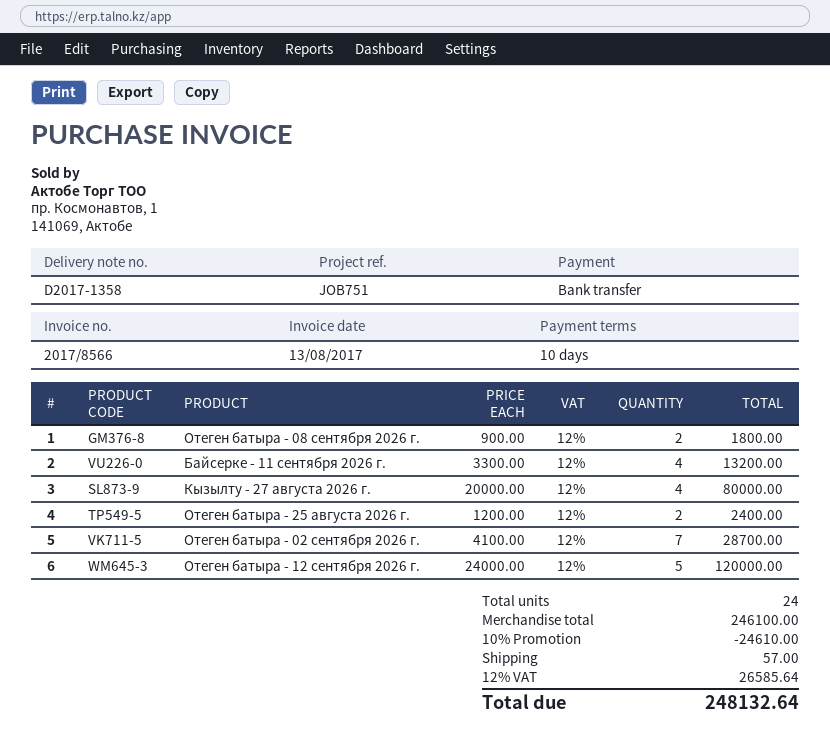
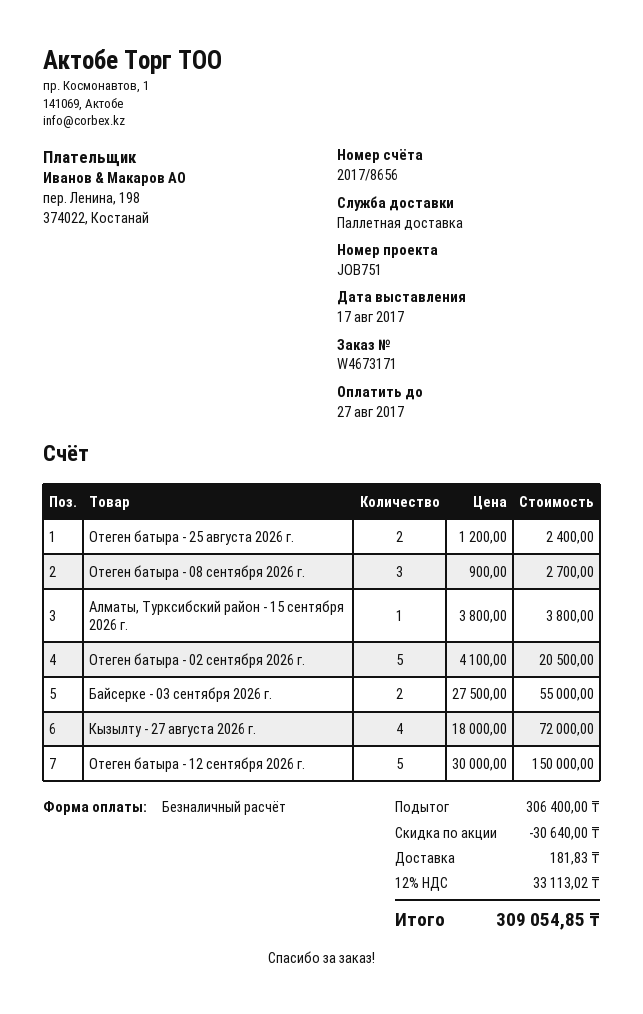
invoice number: 2017/8566 -> 2017/8656
invoice date: 2017-08-13 -> 2017-08-17
Отеген батыра - 08 сентября 2026 г.: 2 x 900.00 = 1800.00 -> 3 x 900.00 = 2700.00
Байсерке - 11 сентября 2026 г.: 4 x 3300.00 = 13200.00 -> none
Кызылту - 27 августа 2026 г.: 4 x 20000.00 = 80000.00 -> 4 x 18000.00 = 72000.00
Отеген батыра - 02 сентября 2026 г.: 7 x 4100.00 = 28700.00 -> 5 x 4100.00 = 20500.00
Отеген батыра - 12 сентября 2026 г.: 5 x 24000.00 = 120000.00 -> 5 x 30000.00 = 150000.00
Алматы, Турксибский район - 15 сентября 2026 г.: none -> 1 x 3800.00 = 3800.00
Байсерке - 03 сентября 2026 г.: none -> 2 x 27500.00 = 55000.00
subtotal: 246100.00 -> 306400.00
discount: 24610.00 -> 30640.00
shipping: 57.00 -> 181.83
tax: 12% = 26585.64 -> 12% = 33113.02
total: 248132.64 -> 309054.85

